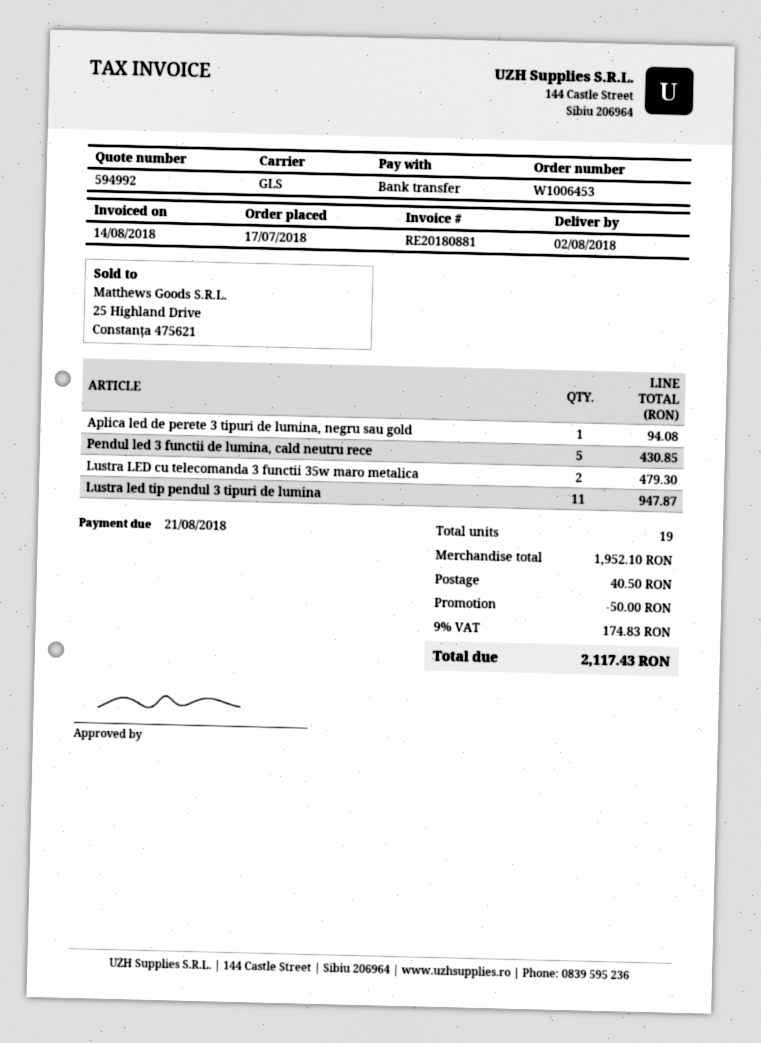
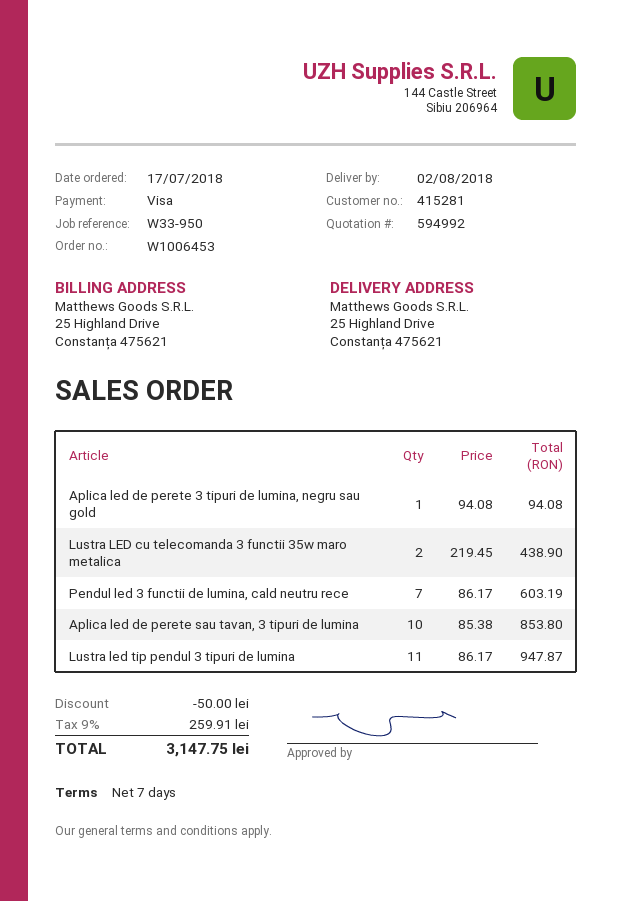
payment method: bank transfer -> Visa
Pendul led 3 functii de lumina, cald neutru rece: 5 for 430.85 -> 7 for 603.19
Lustra LED cu telecomanda 3 functii 35w maro metalica: 2 for 479.30 -> 2 for 438.90
Aplica led de perete sau tavan, 3 tipuri de lumina: none -> 10 for 853.80
shipping: 40.50 -> none
tax: 9% = 174.83 -> 9% = 259.91
total: 2117.43 -> 3147.75

